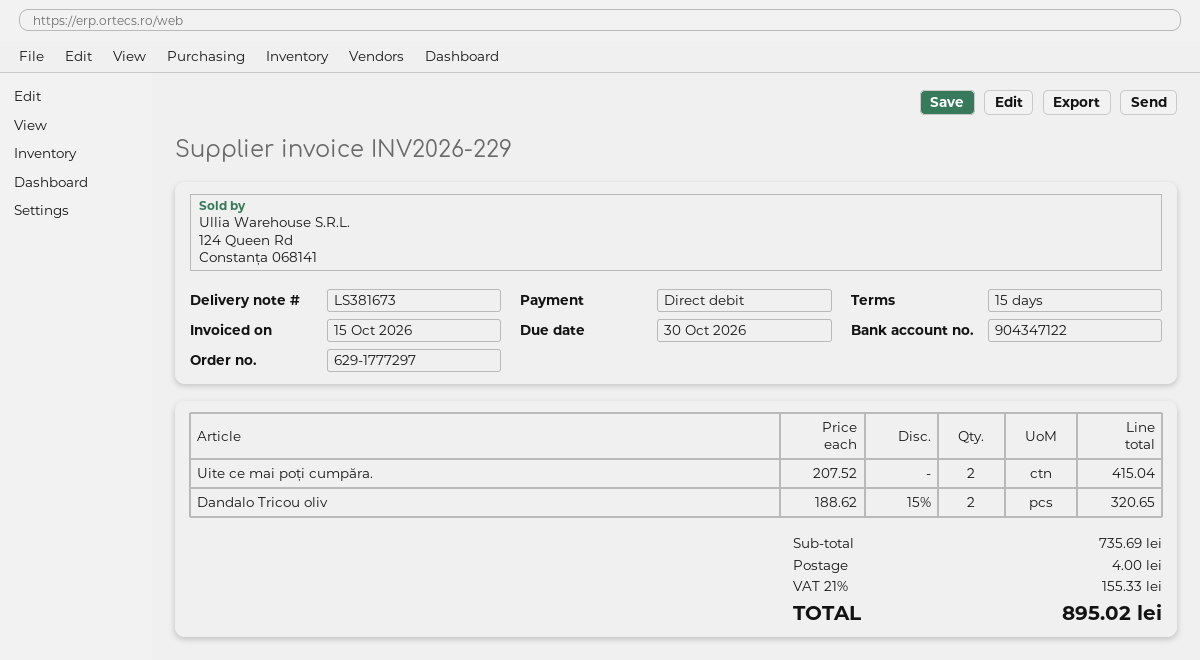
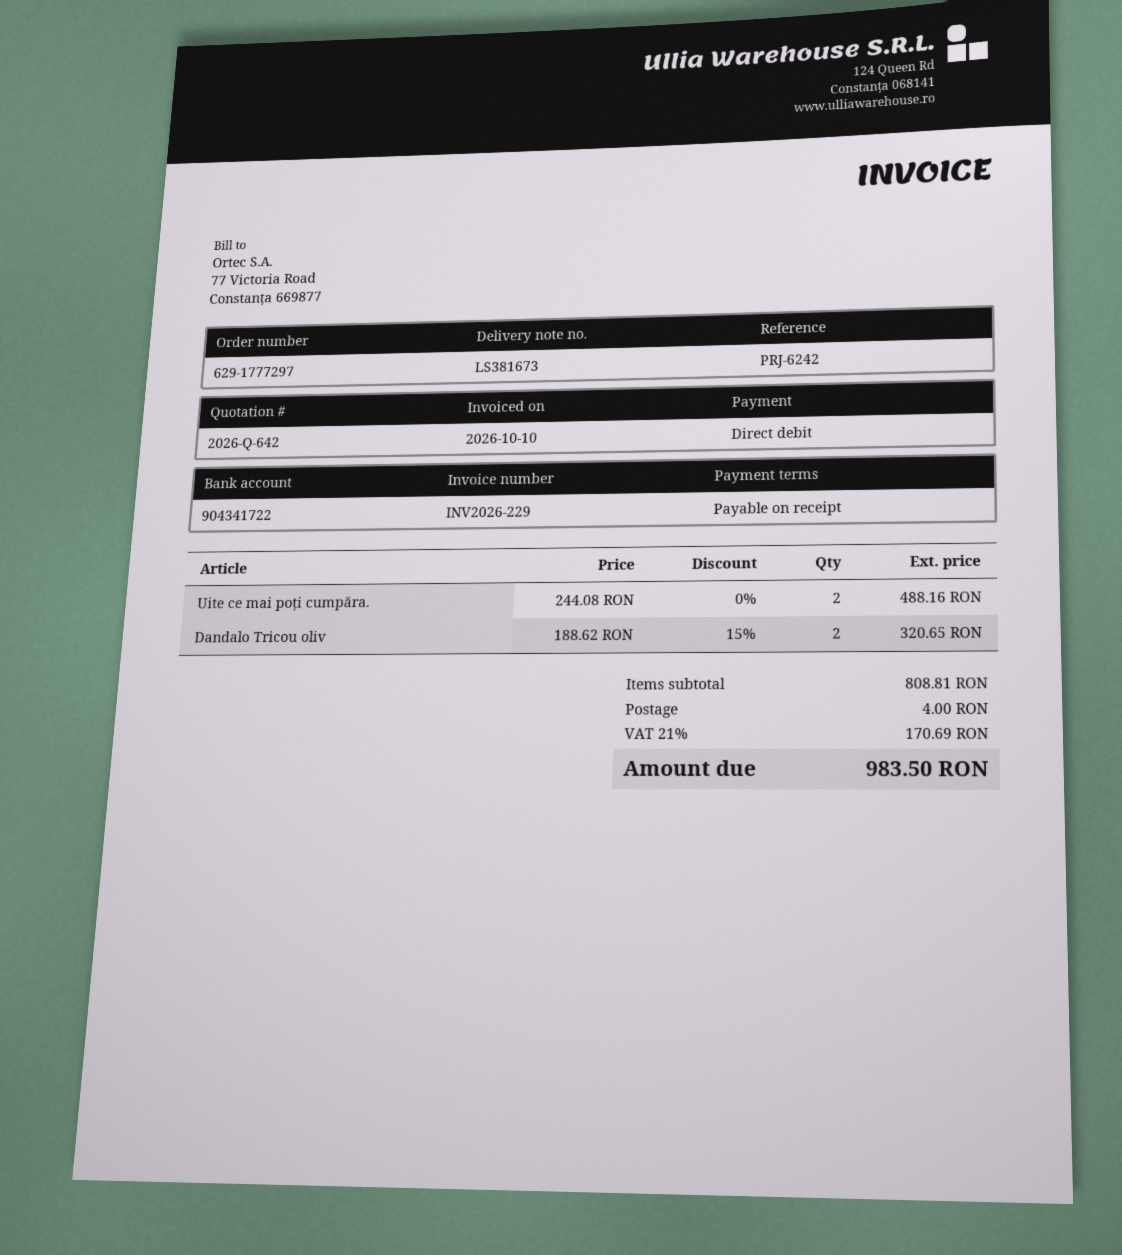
invoice date: 2026-10-15 -> 2026-10-10
payment terms: 15 days -> on receipt
bank account: 904347122 -> 904341722
Uite ce mai poți cumpăra.: 2 x 207.52 = 415.04 -> 2 x 244.08 = 488.16
subtotal: 735.69 -> 808.81
tax: 21% = 155.33 -> 21% = 170.69
total: 895.02 -> 983.50

